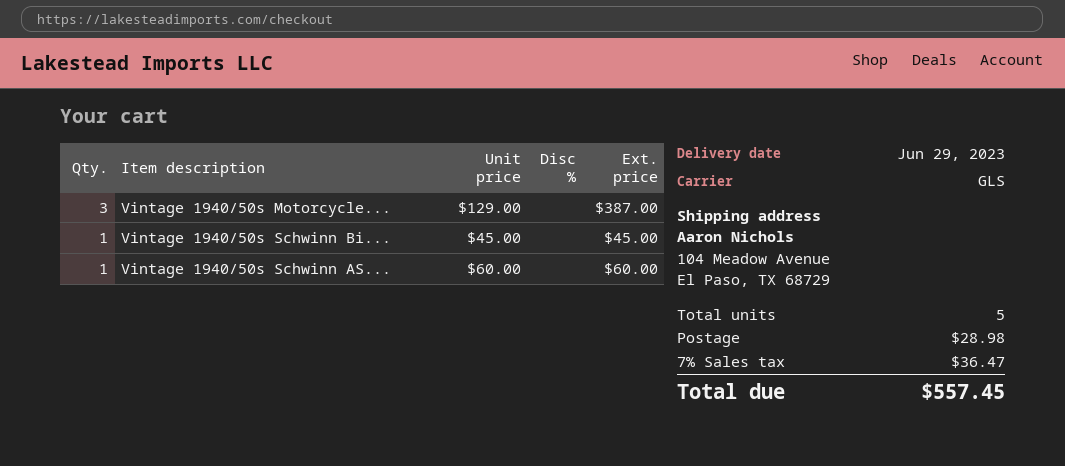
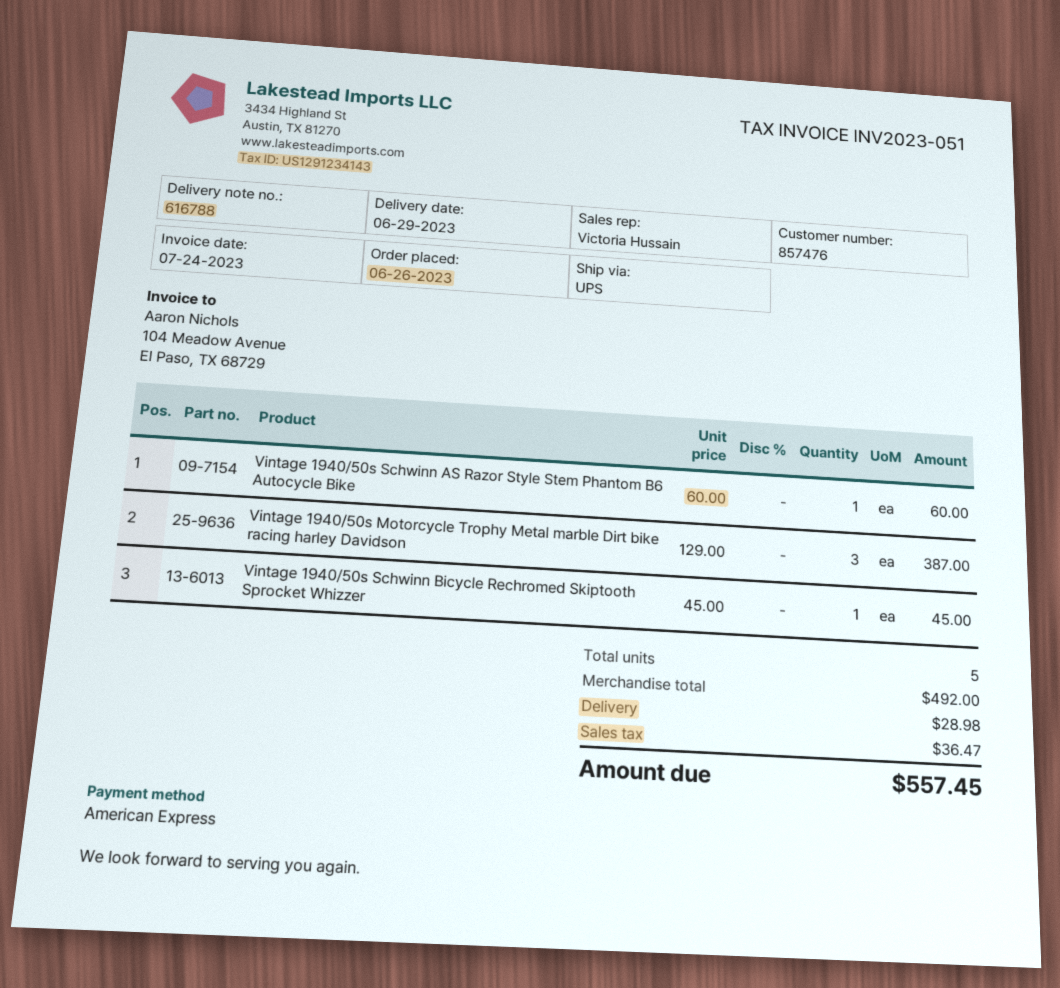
shipping method: GLS -> UPS

